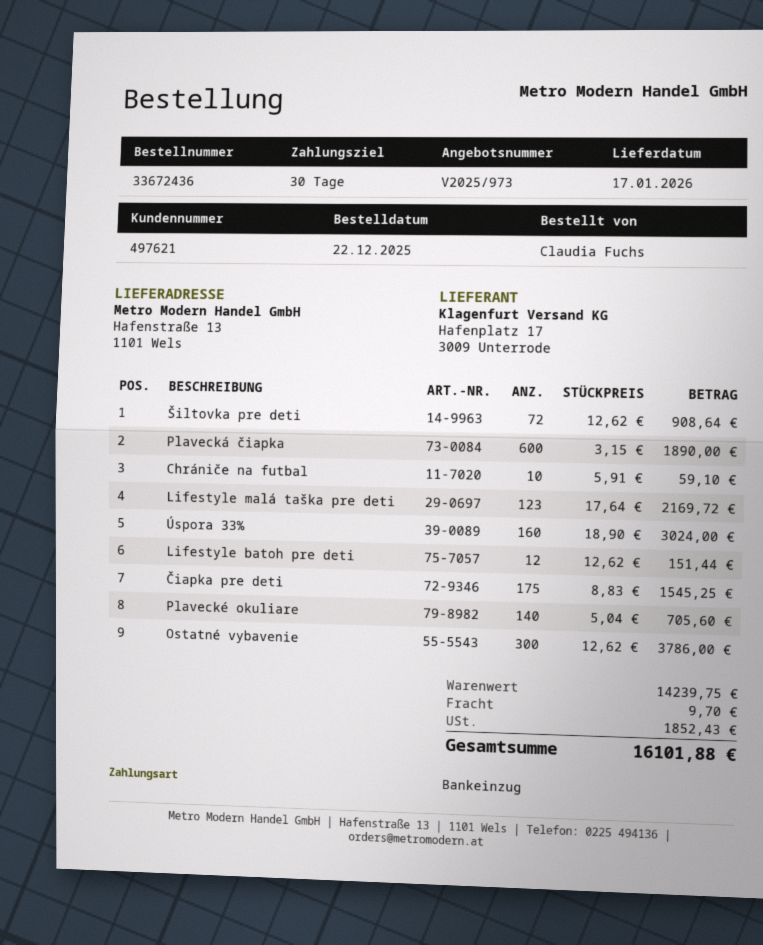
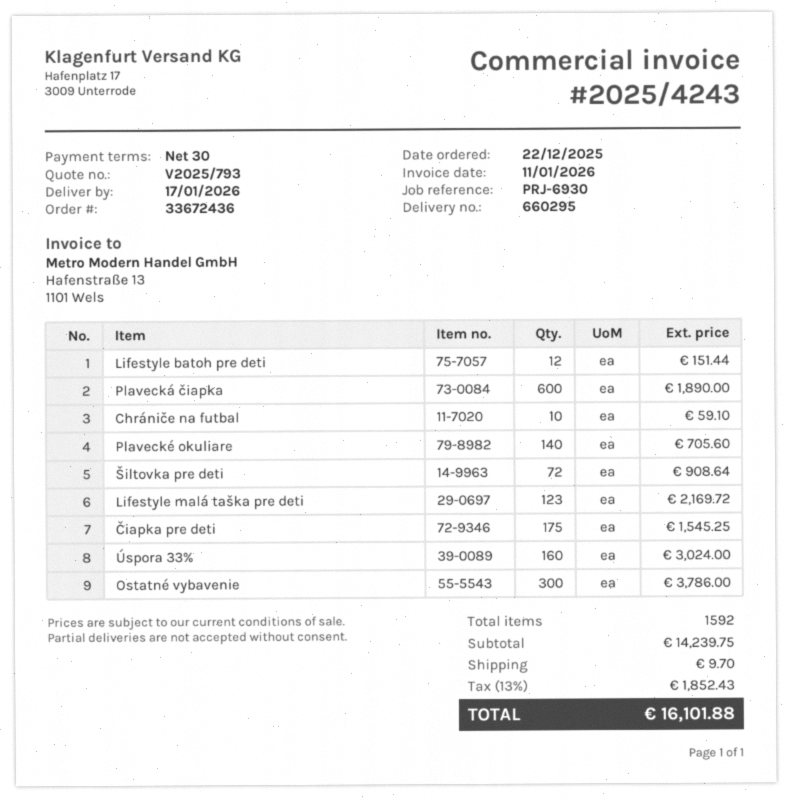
quote number: V2025/973 -> V2025/793

